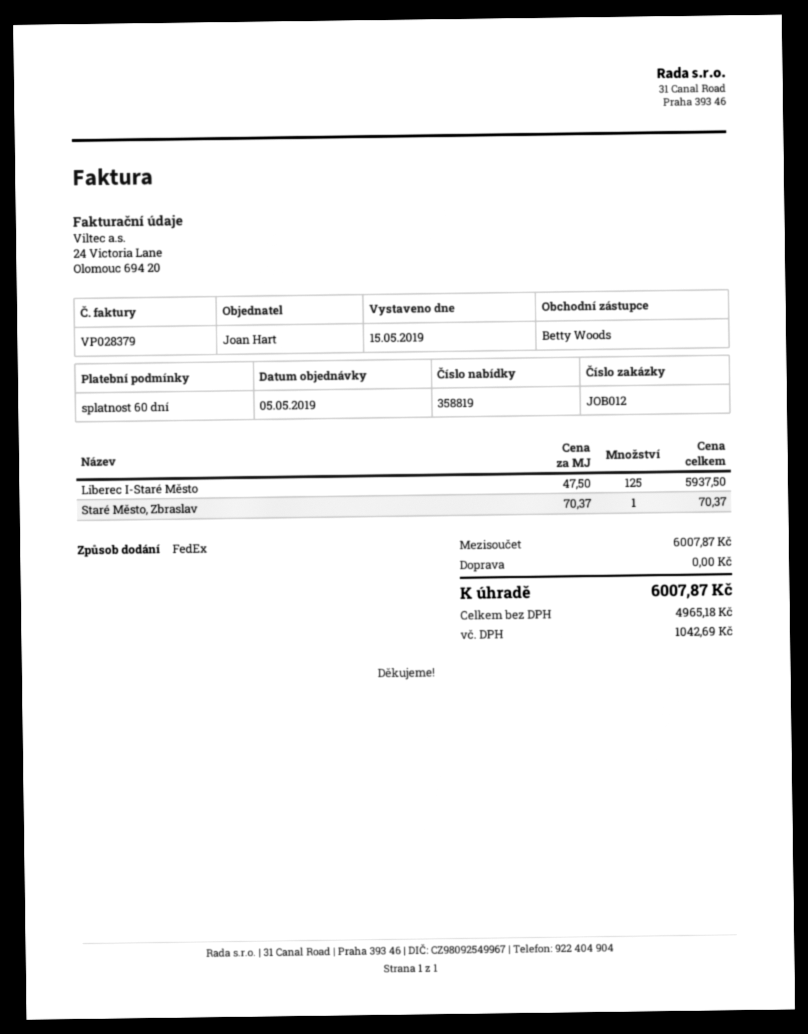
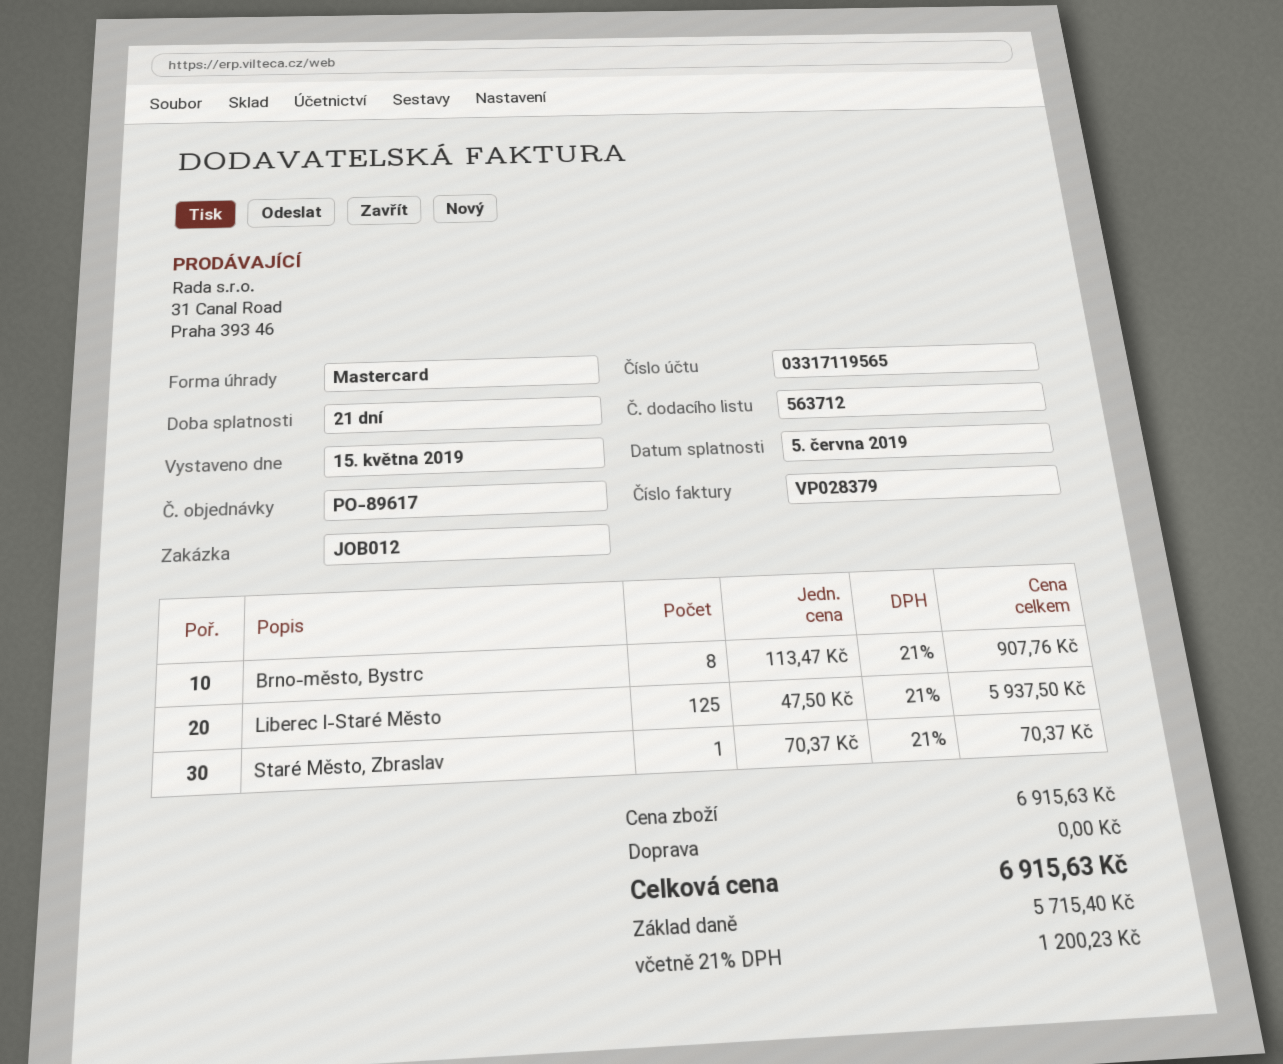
payment terms: 60 days -> 21 days
Brno-město, Bystrc: none -> 8 x 113.47 = 907.76
subtotal: 6007.87 -> 6915.63
net: 4965.18 -> 5715.40
tax: 1042.69 -> 1200.23
total: 6007.87 -> 6915.63

